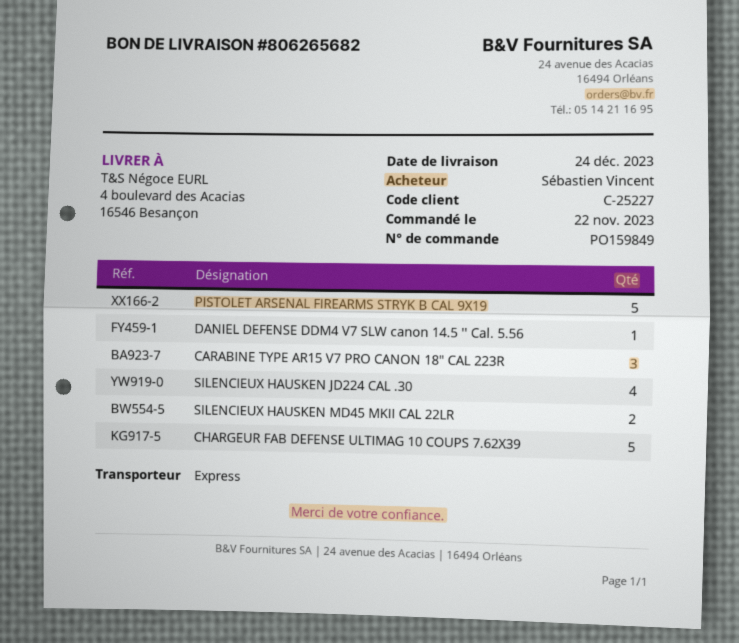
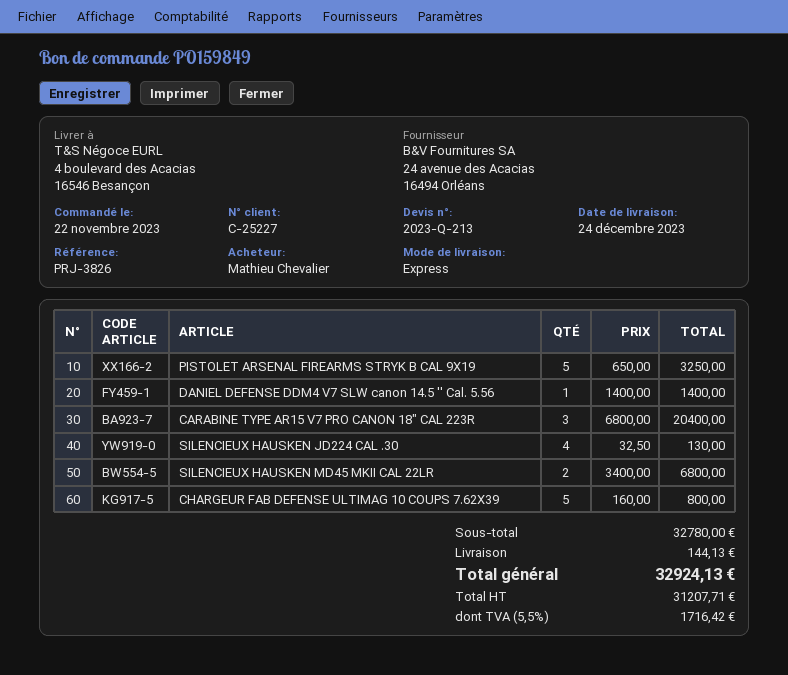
ordered by: Sébastien Vincent -> Mathieu Chevalier

